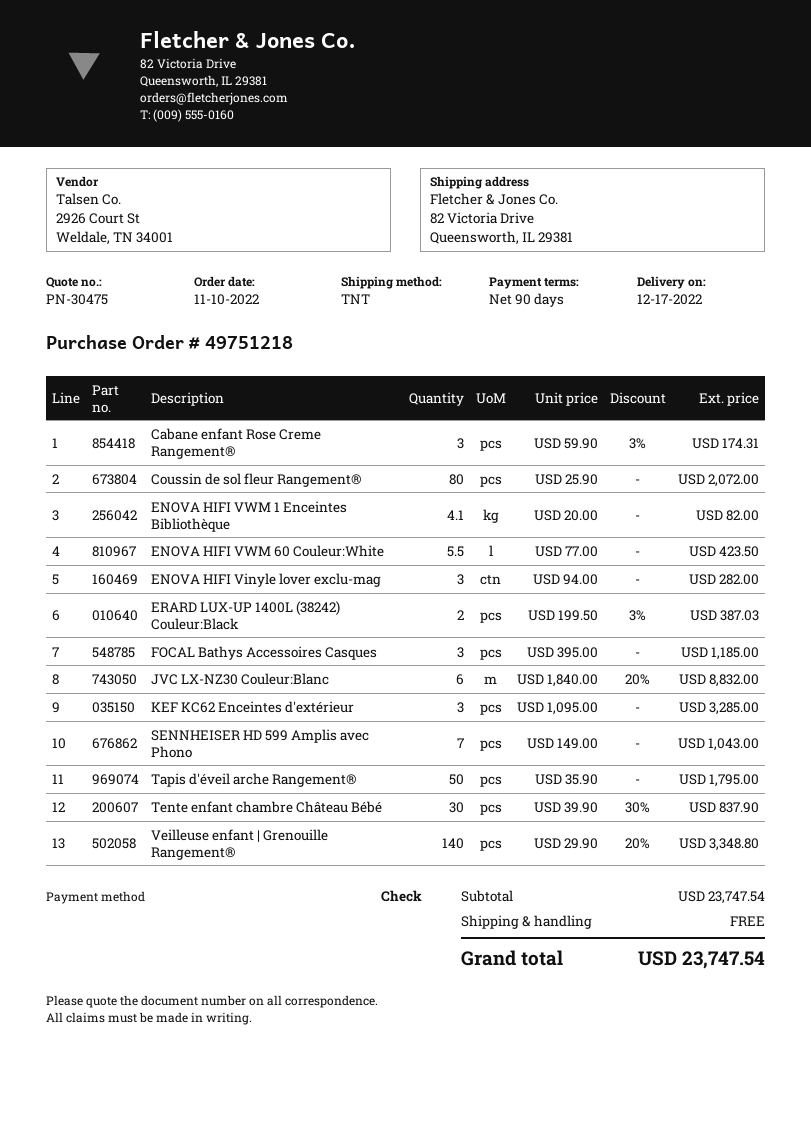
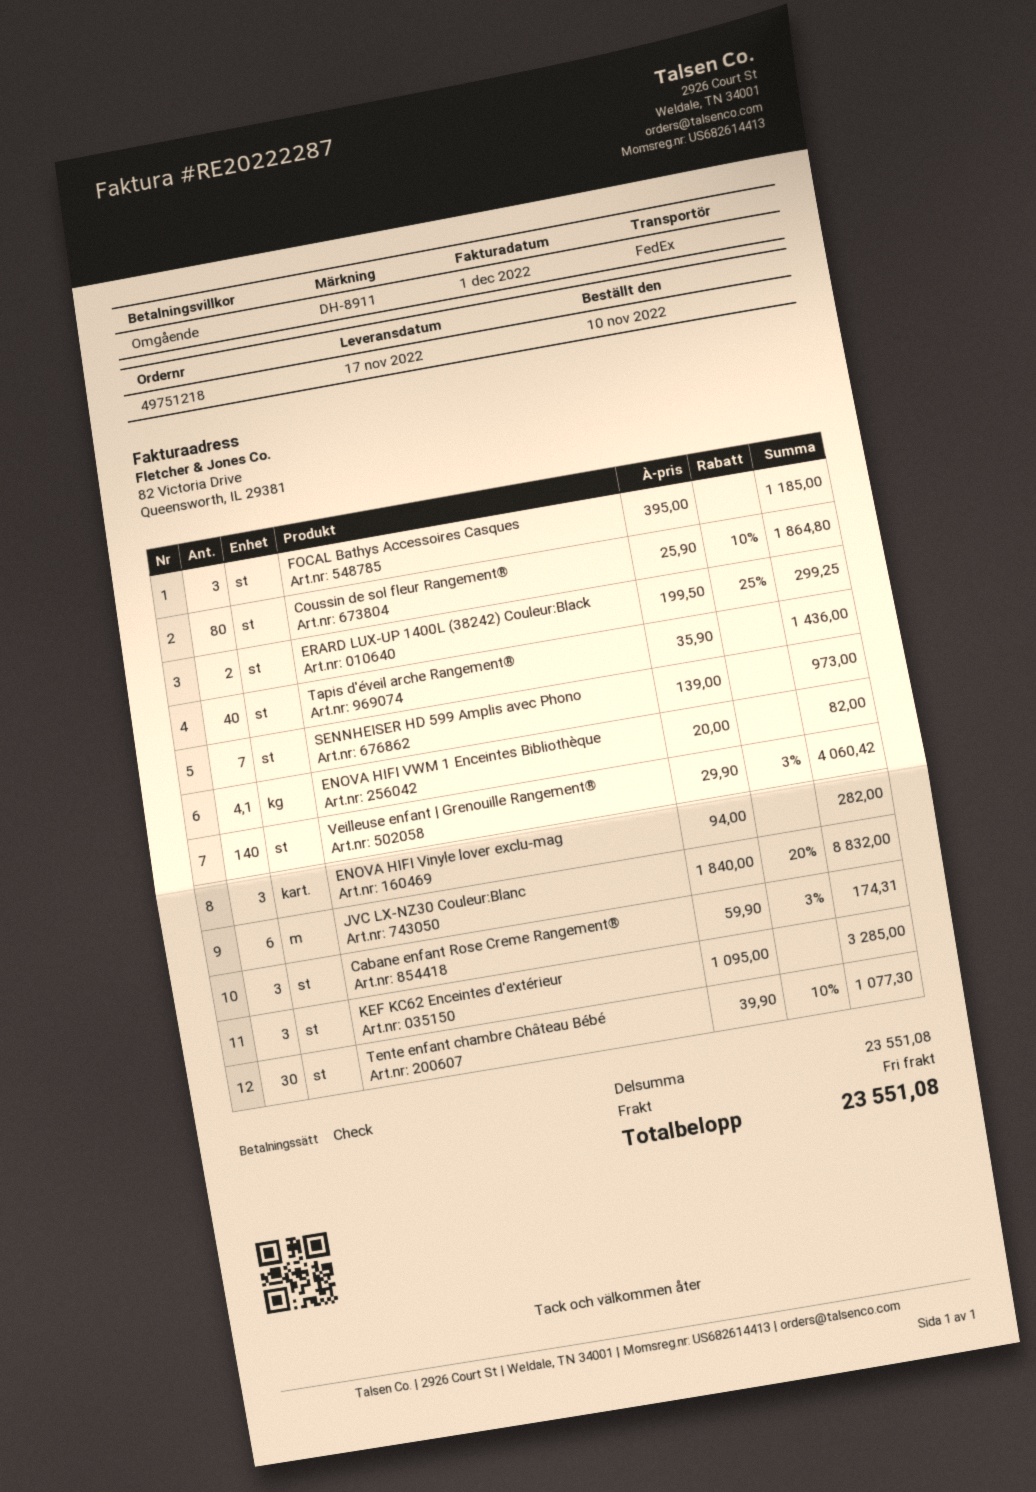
delivery date: 2022-12-17 -> 2022-11-17
payment terms: 90 days -> on receipt
shipping method: TNT -> FedEx
Coussin de sol fleur Rangement®: 80 x 25.90 = 2072.00 -> 80 x 25.90 - 10% = 1864.80
ENOVA HIFI VWM 60 Couleur:White: 5.5 x 77.00 = 423.50 -> none
ERARD LUX-UP 1400L (38242) Couleur:Black: 2 x 199.50 - 3% = 387.03 -> 2 x 199.50 - 25% = 299.25
SENNHEISER HD 599 Amplis avec Phono: 7 x 149.00 = 1043.00 -> 7 x 139.00 = 973.00
Tapis d'éveil arche Rangement®: 50 x 35.90 = 1795.00 -> 40 x 35.90 = 1436.00
Tente enfant chambre Château Bébé: 30 x 39.90 - 30% = 837.90 -> 30 x 39.90 - 10% = 1077.30
Veilleuse enfant | Grenouille Rangement®: 140 x 29.90 - 20% = 3348.80 -> 140 x 29.90 - 3% = 4060.42
subtotal: 23747.54 -> 23551.08
total: 23747.54 -> 23551.08

